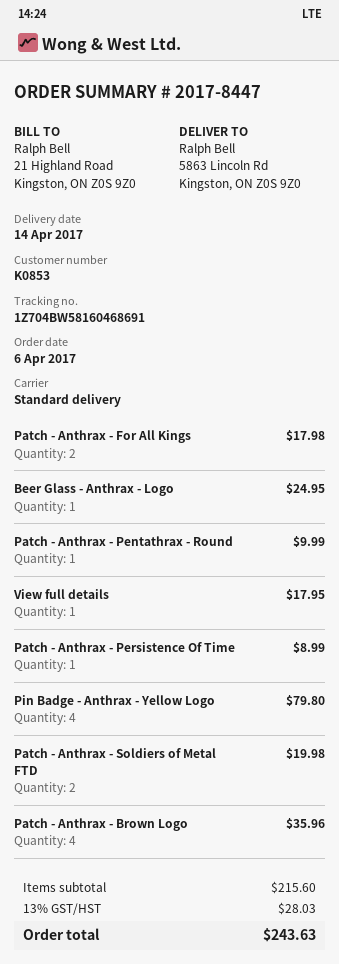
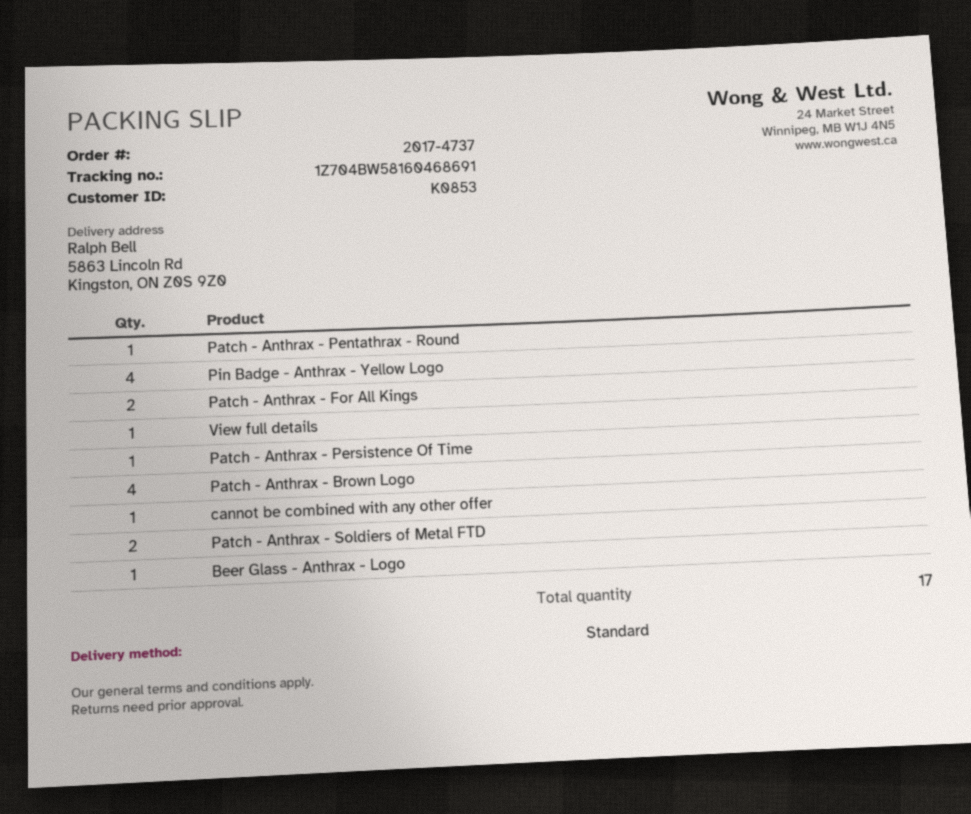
order number: 2017-8447 -> 2017-4737
cannot be combined with any other offer: none -> 1

